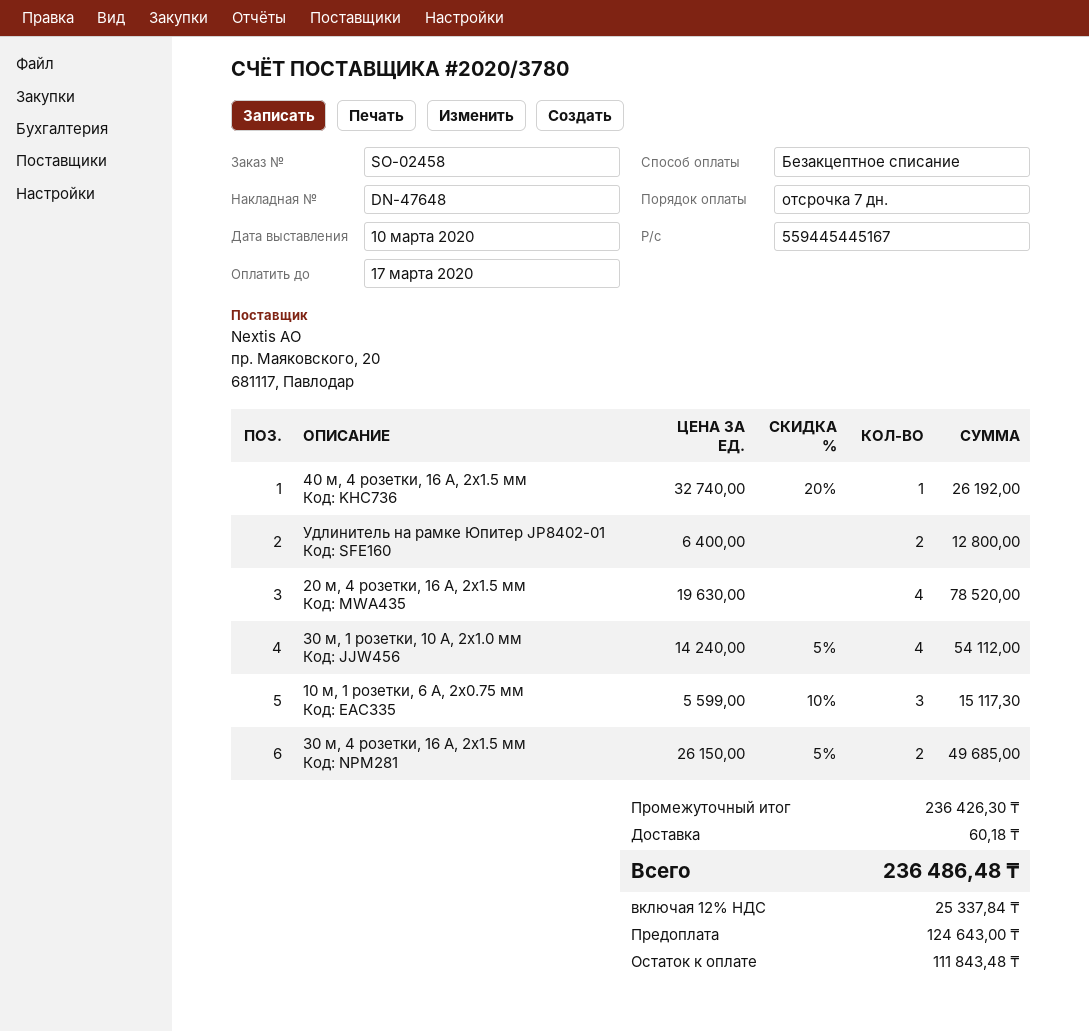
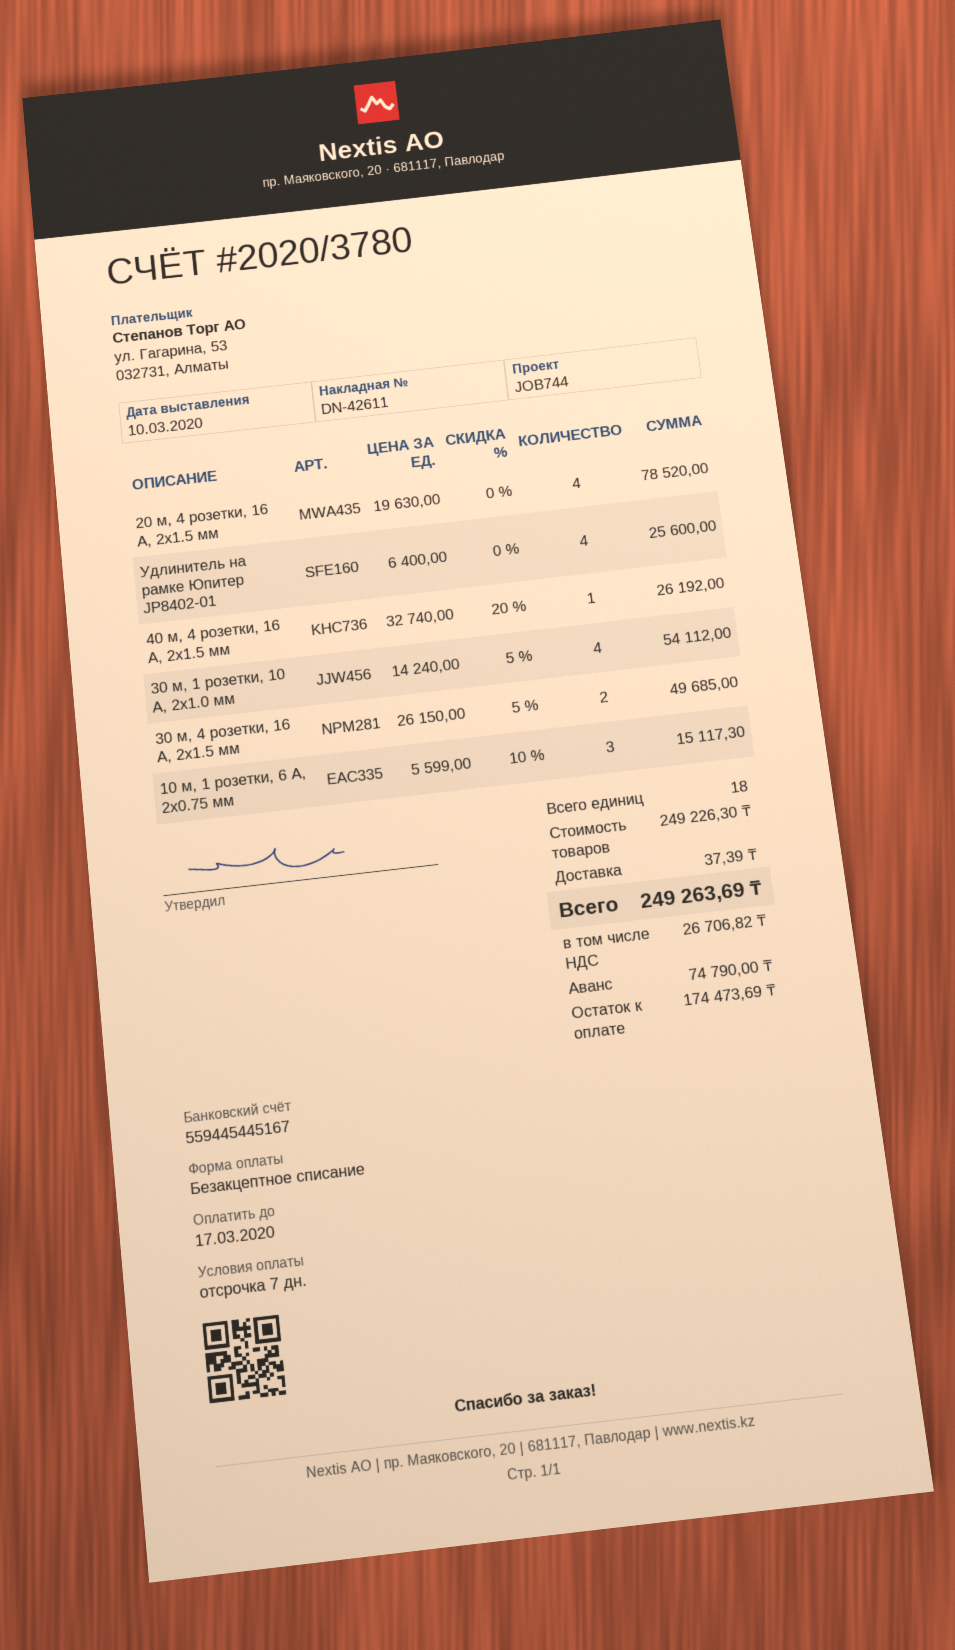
delivery note number: DN-47648 -> DN-42611
Удлинитель на рамке Юпитер JP8402-01: 2 x 6400.00 = 12800.00 -> 4 x 6400.00 = 25600.00
subtotal: 236426.30 -> 249226.30
shipping: 60.18 -> 37.39
tax: 25337.84 -> 26706.82
total: 236486.48 -> 249263.69
deposit: 124643.00 -> 74790.00
balance: 111843.48 -> 174473.69

